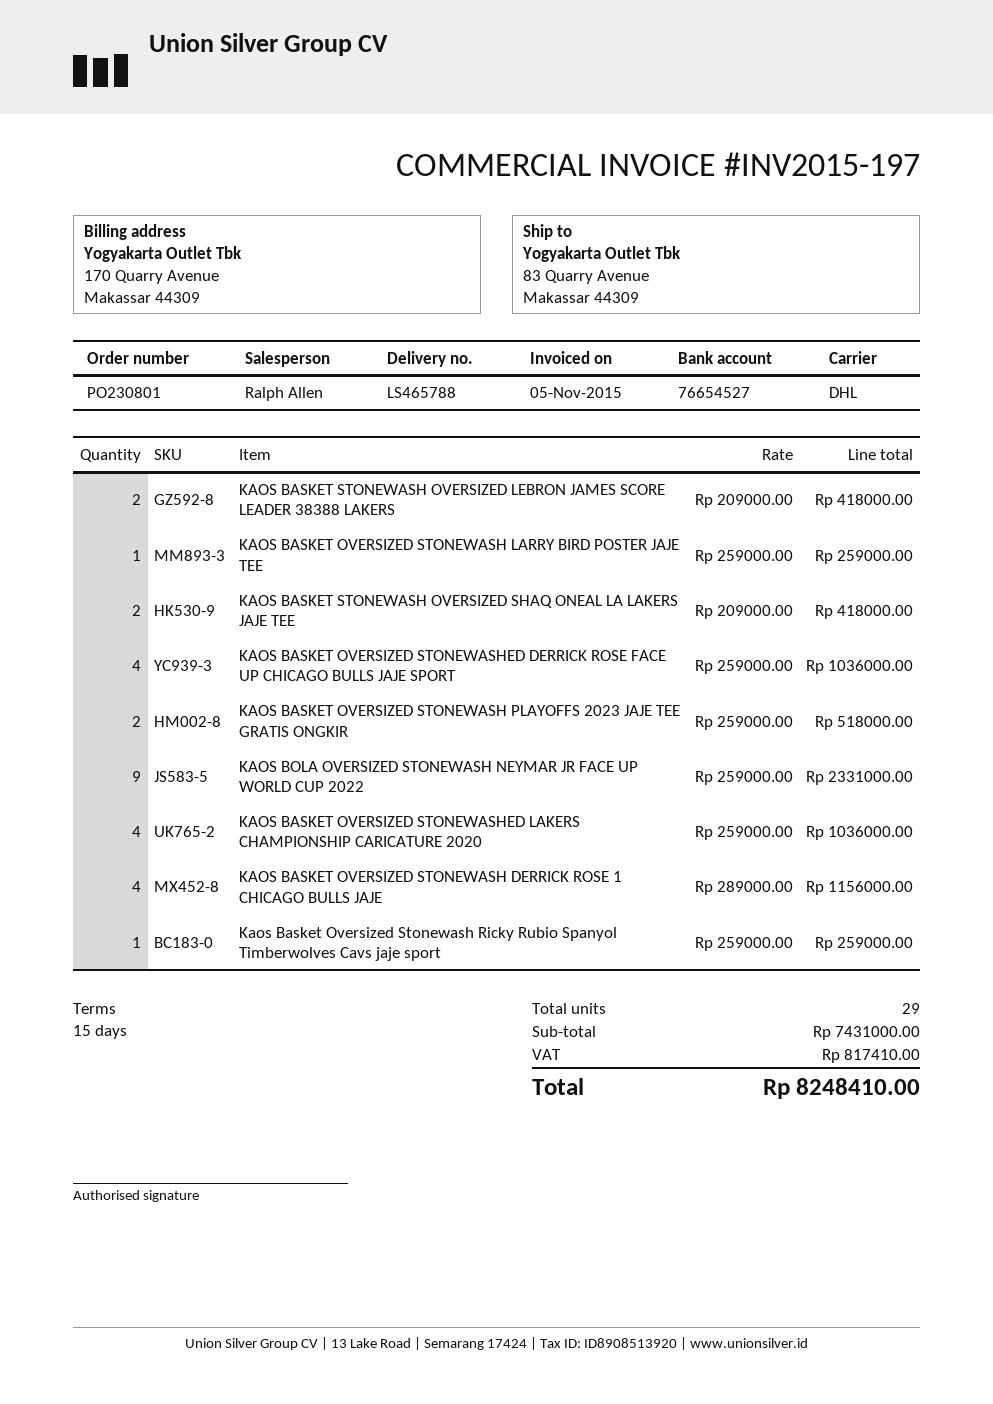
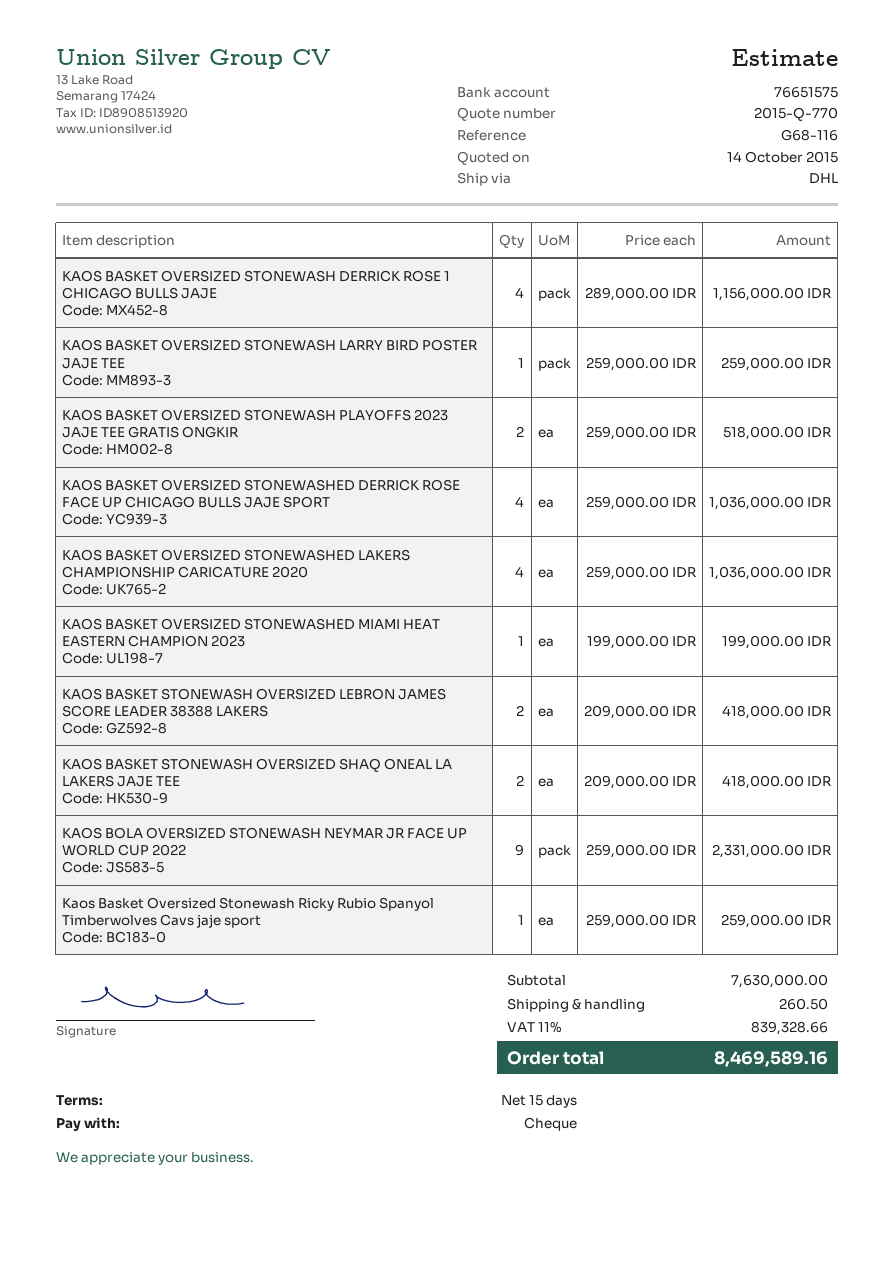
bank account: 76654527 -> 76651575
KAOS BASKET OVERSIZED STONEWASHED MIAMI HEAT EASTERN CHAMPION 2023: none -> 1 x 199000.00 = 199000.00
subtotal: 7431000.00 -> 7630000.00
shipping: none -> 260.50
tax: 817410.00 -> 839328.66
total: 8248410.00 -> 8469589.16

